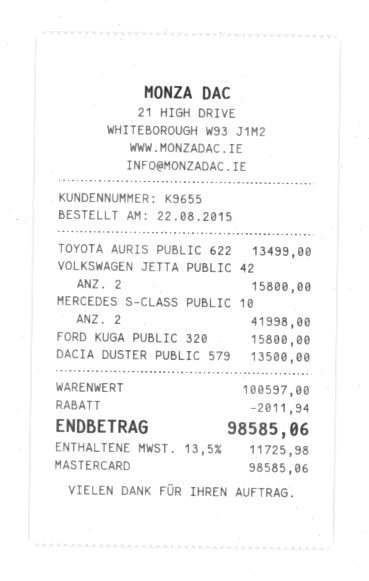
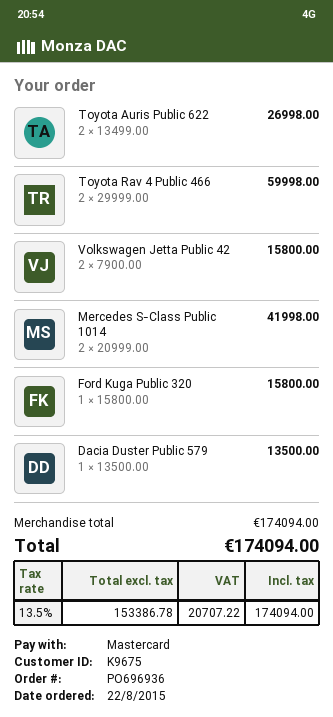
customer number: K9655 -> K9675
TOYOTA AURIS PUBLIC 622: 1 for 13499.00 -> 2 for 26998.00
Toyota Rav 4 Public 466: none -> 2 for 59998.00
subtotal: 100597.00 -> 174094.00
discount: 2011.94 -> none
tax: 13.5% = 11725.98 -> 13.5% = 20707.22
total: 98585.06 -> 174094.00

